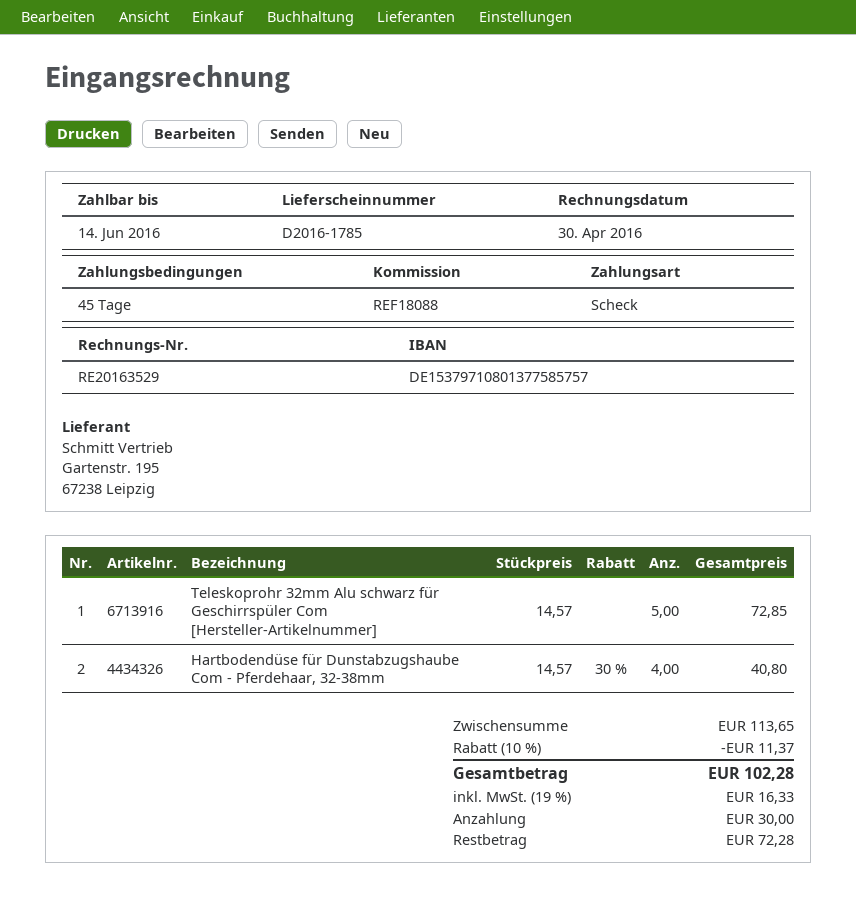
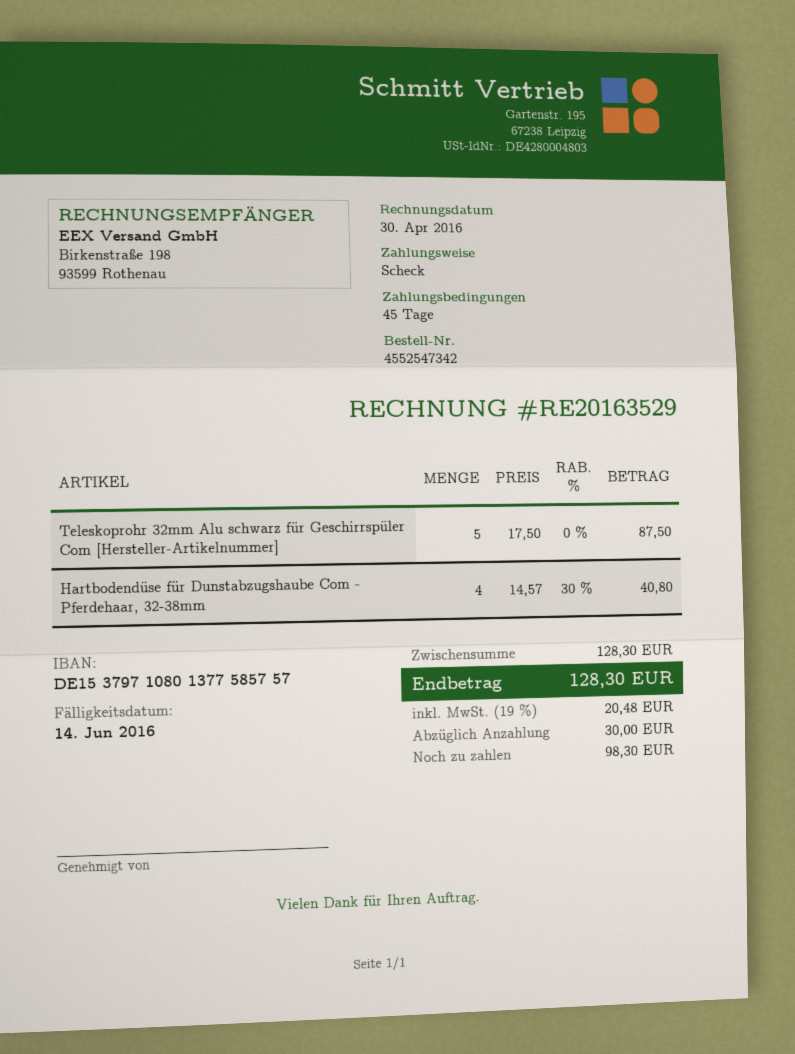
Teleskoprohr 32mm Alu schwarz für Geschirrspüler Com [Hersteller-Artikelnummer]: 5 x 14.57 = 72.85 -> 5 x 17.50 = 87.50
subtotal: 113.65 -> 128.30
discount: 10% = 11.37 -> none
tax: 19% = 16.33 -> 19% = 20.48
total: 102.28 -> 128.30
balance: 72.28 -> 98.30

